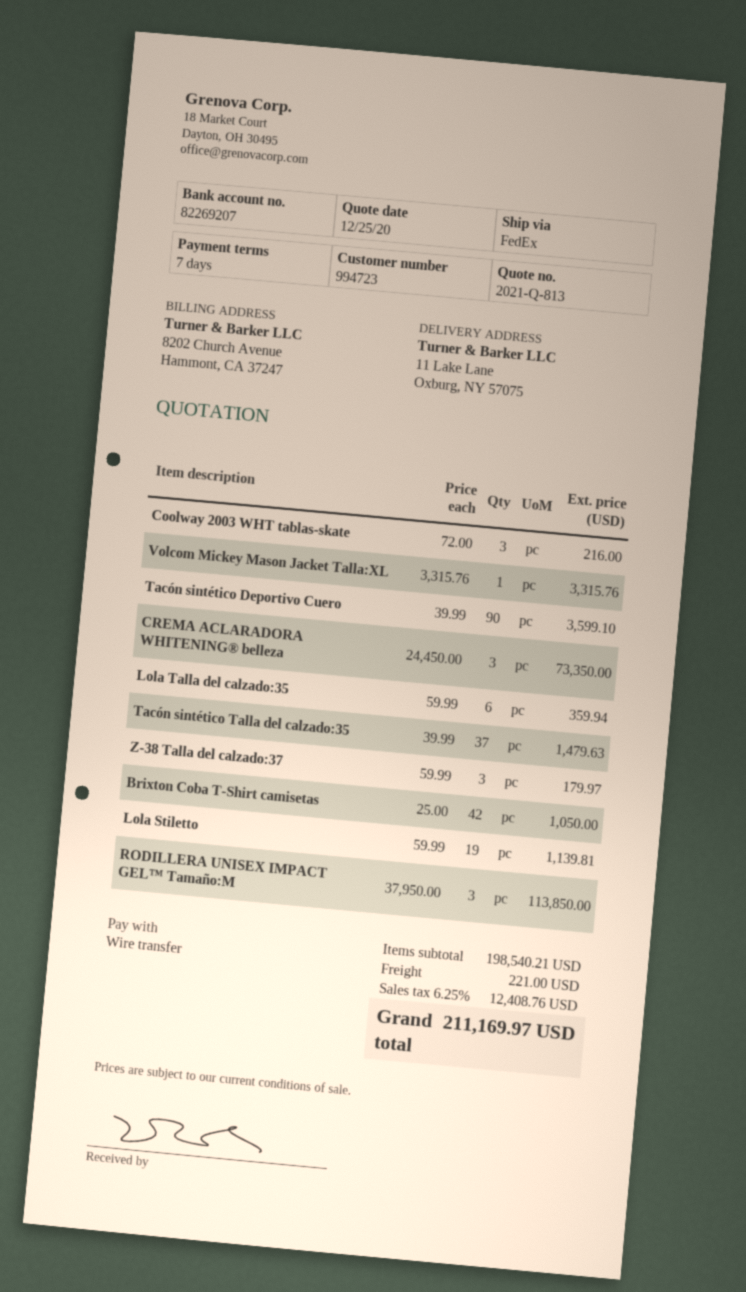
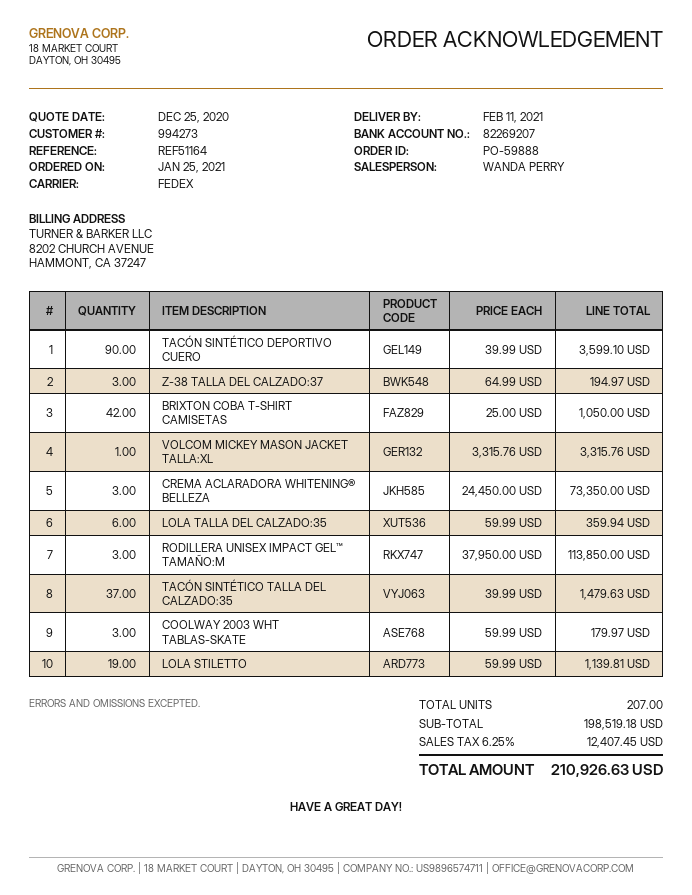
customer number: 994723 -> 994273
Coolway 2003 WHT tablas-skate: 3 x 72.00 = 216.00 -> 3 x 59.99 = 179.97
Z-38 Talla del calzado:37: 3 x 59.99 = 179.97 -> 3 x 64.99 = 194.97
subtotal: 198540.21 -> 198519.18
shipping: 221.00 -> none
tax: 6.25% = 12408.76 -> 6.25% = 12407.45
total: 211169.97 -> 210926.63

